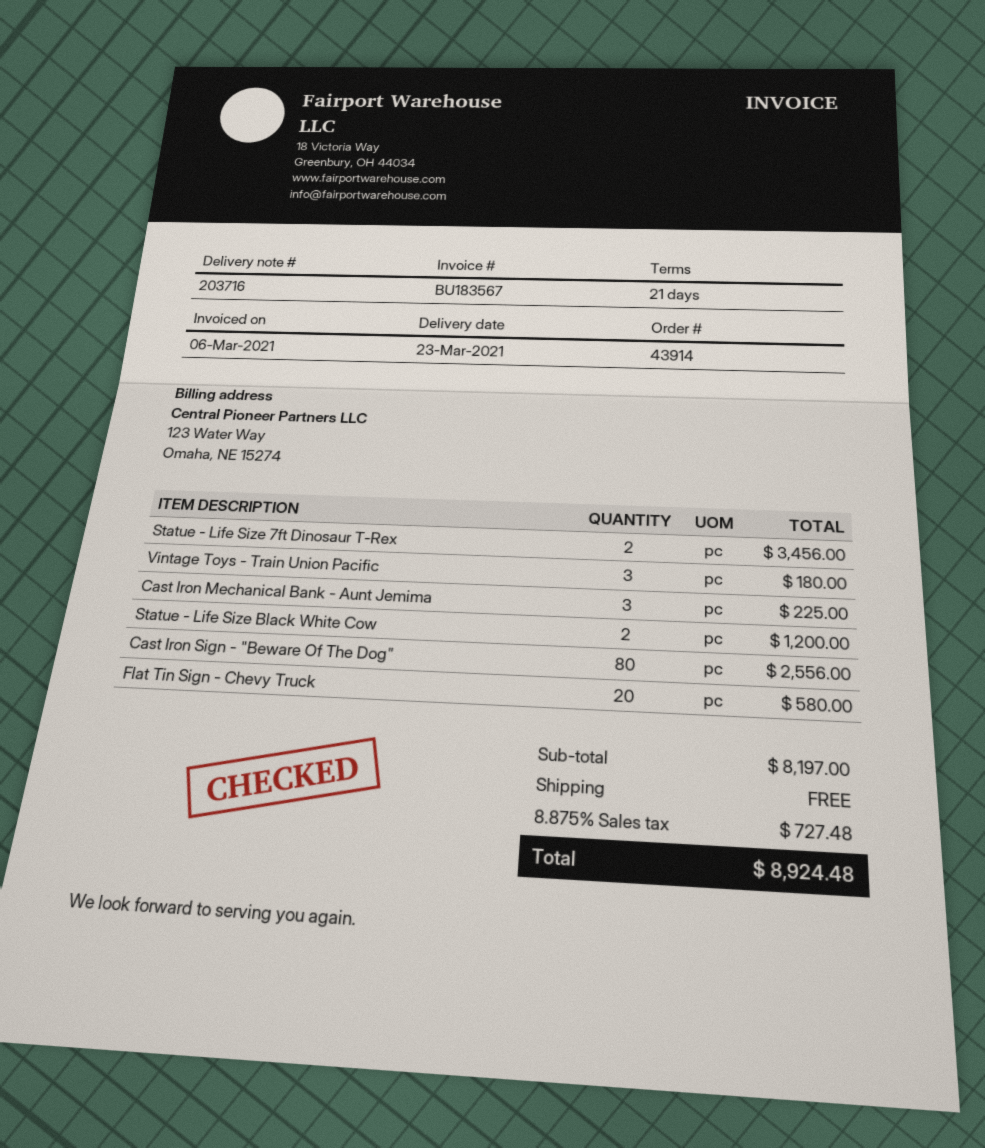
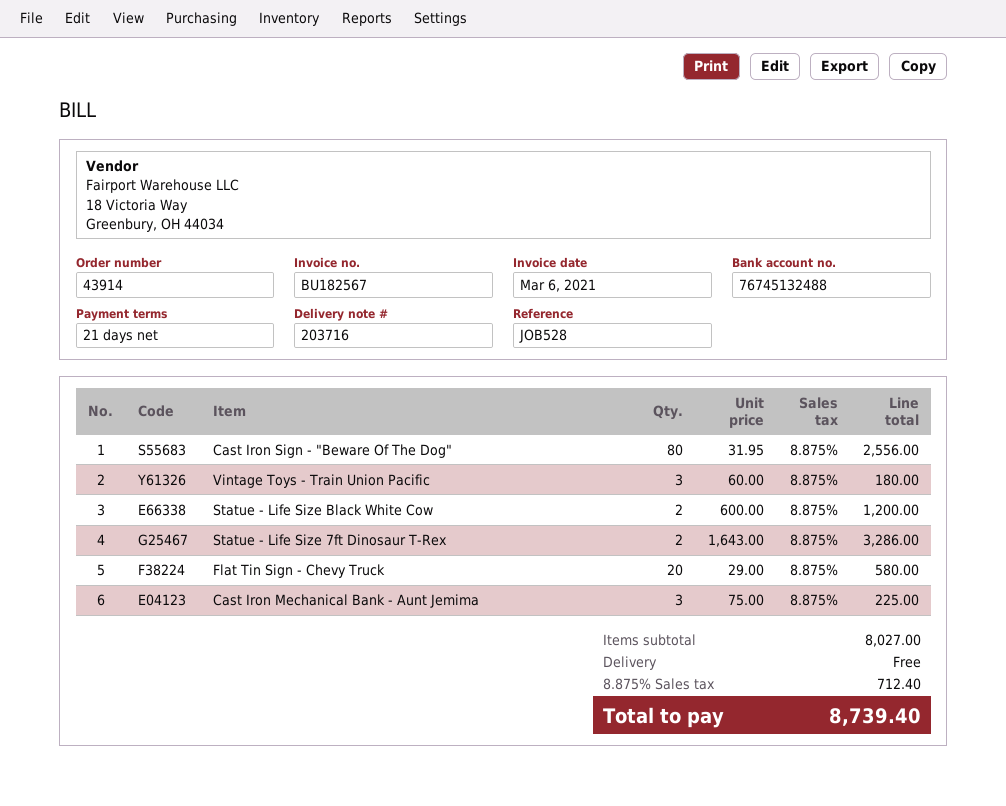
invoice number: BU183567 -> BU182567
Statue - Life Size 7ft Dinosaur T-Rex: 2 for 3456.00 -> 2 for 3286.00
subtotal: 8197.00 -> 8027.00
tax: 8.875% = 727.48 -> 8.875% = 712.40
total: 8924.48 -> 8739.40

